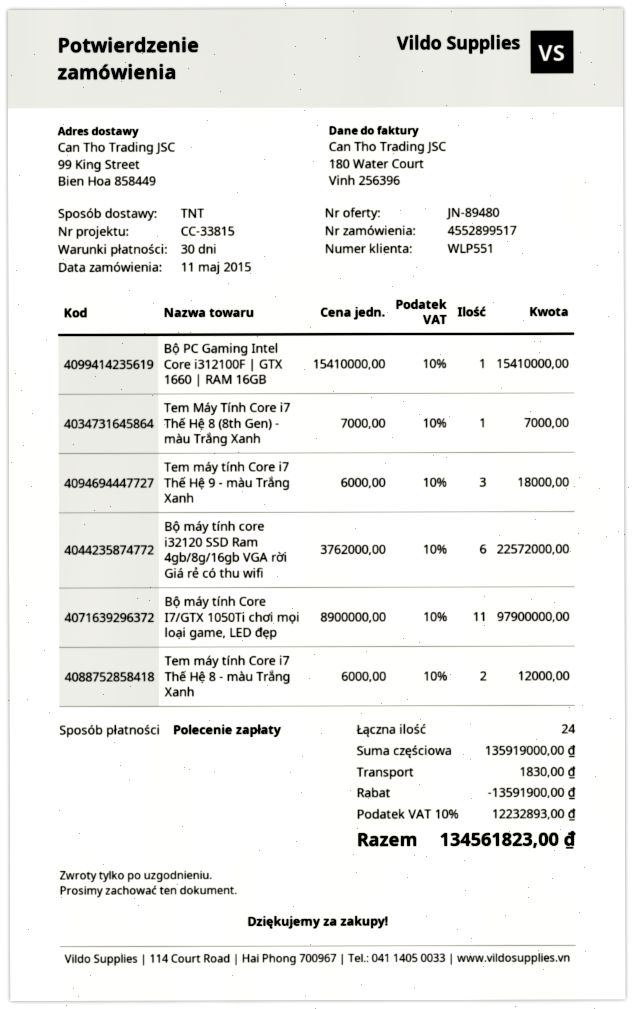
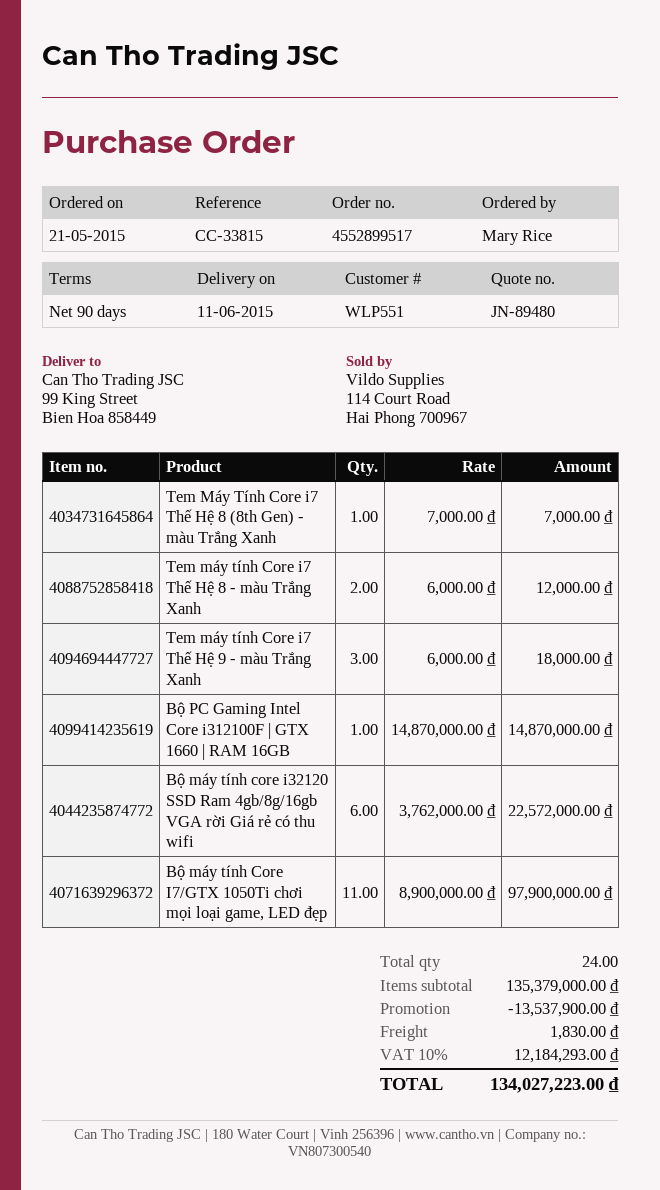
order date: 2015-05-11 -> 2015-05-21
payment terms: 30 days -> 90 days
Bộ PC Gaming Intel Core i312100F | GTX 1660 | RAM 16GB: 1 x 15410000.00 = 15410000.00 -> 1 x 14870000.00 = 14870000.00
subtotal: 135919000.00 -> 135379000.00
discount: 13591900.00 -> 13537900.00
tax: 10% = 12232893.00 -> 10% = 12184293.00
total: 134561823.00 -> 134027223.00

